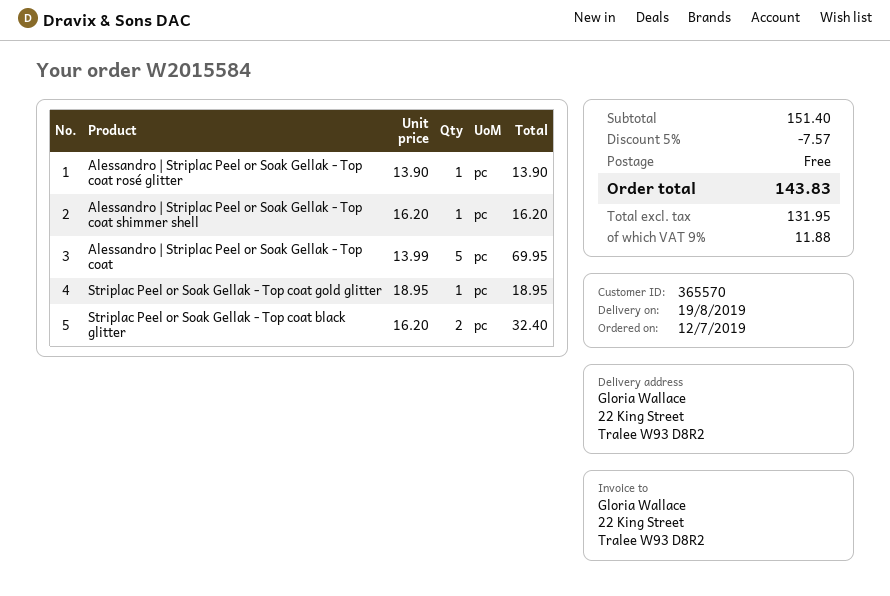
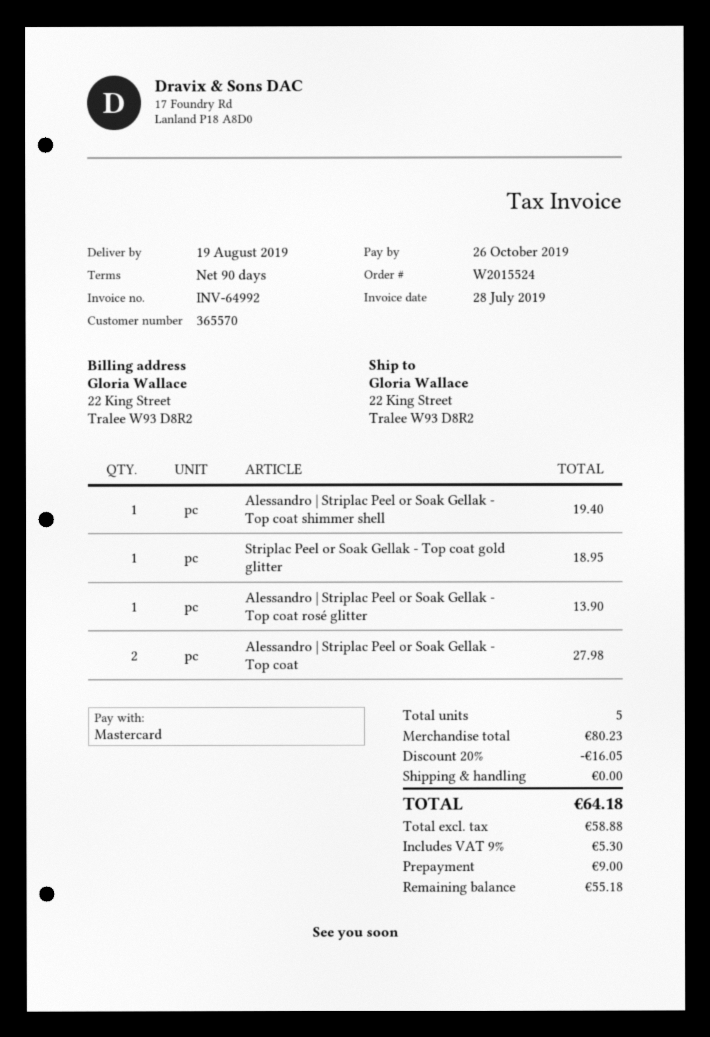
order number: W2015584 -> W2015524
Alessandro | Striplac Peel or Soak Gellak - Top coat shimmer shell: 1 for 16.20 -> 1 for 19.40
Alessandro | Striplac Peel or Soak Gellak - Top coat: 5 for 69.95 -> 2 for 27.98
Striplac Peel or Soak Gellak - Top coat black glitter: 2 for 32.40 -> none
subtotal: 151.40 -> 80.23
discount: 5% = 7.57 -> 20% = 16.05
net: 131.95 -> 58.88
tax: 9% = 11.88 -> 9% = 5.30
total: 143.83 -> 64.18

